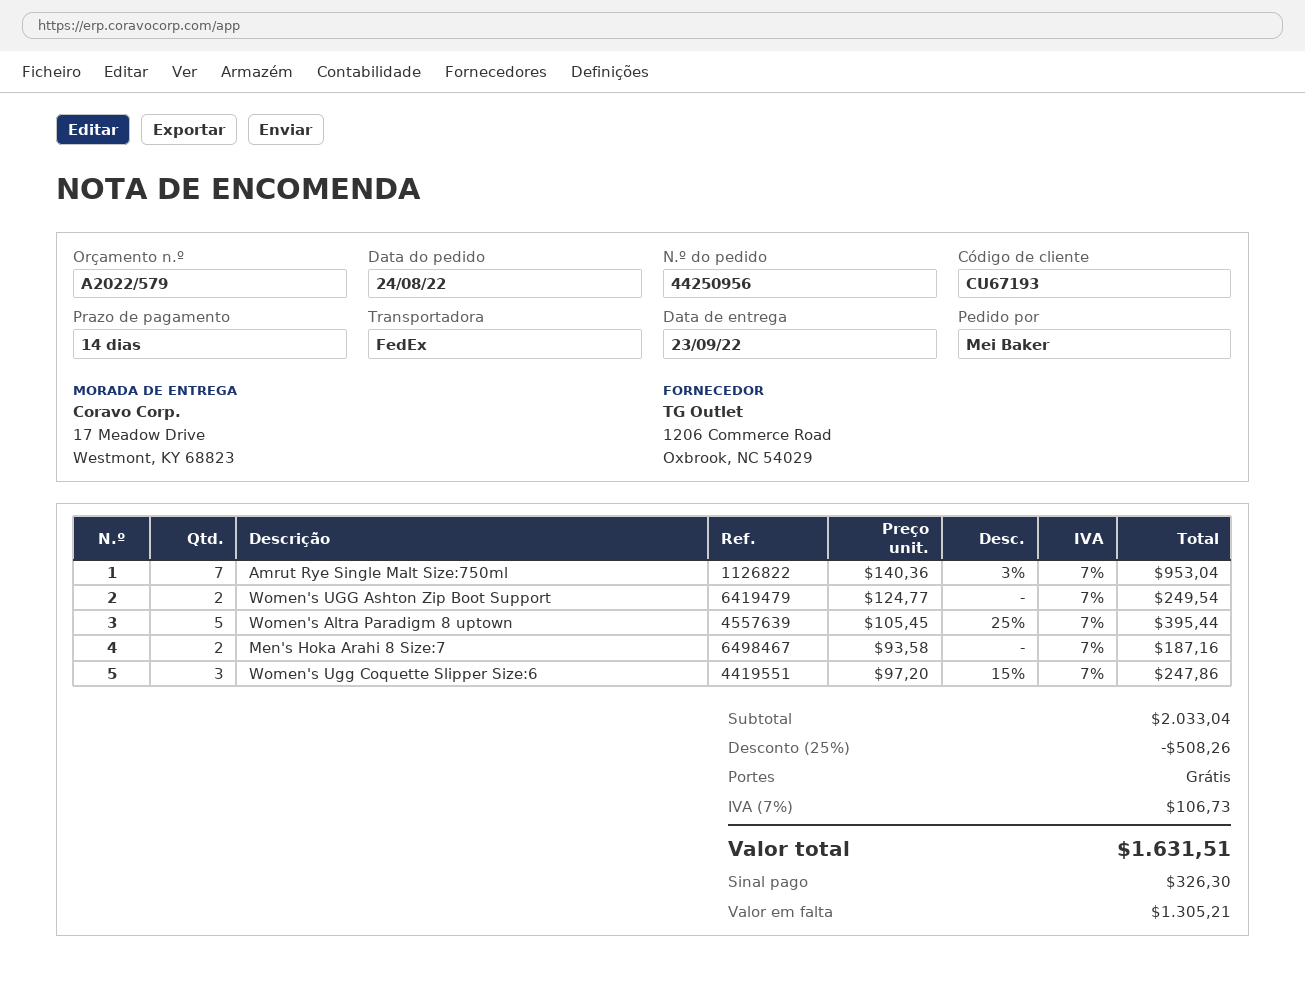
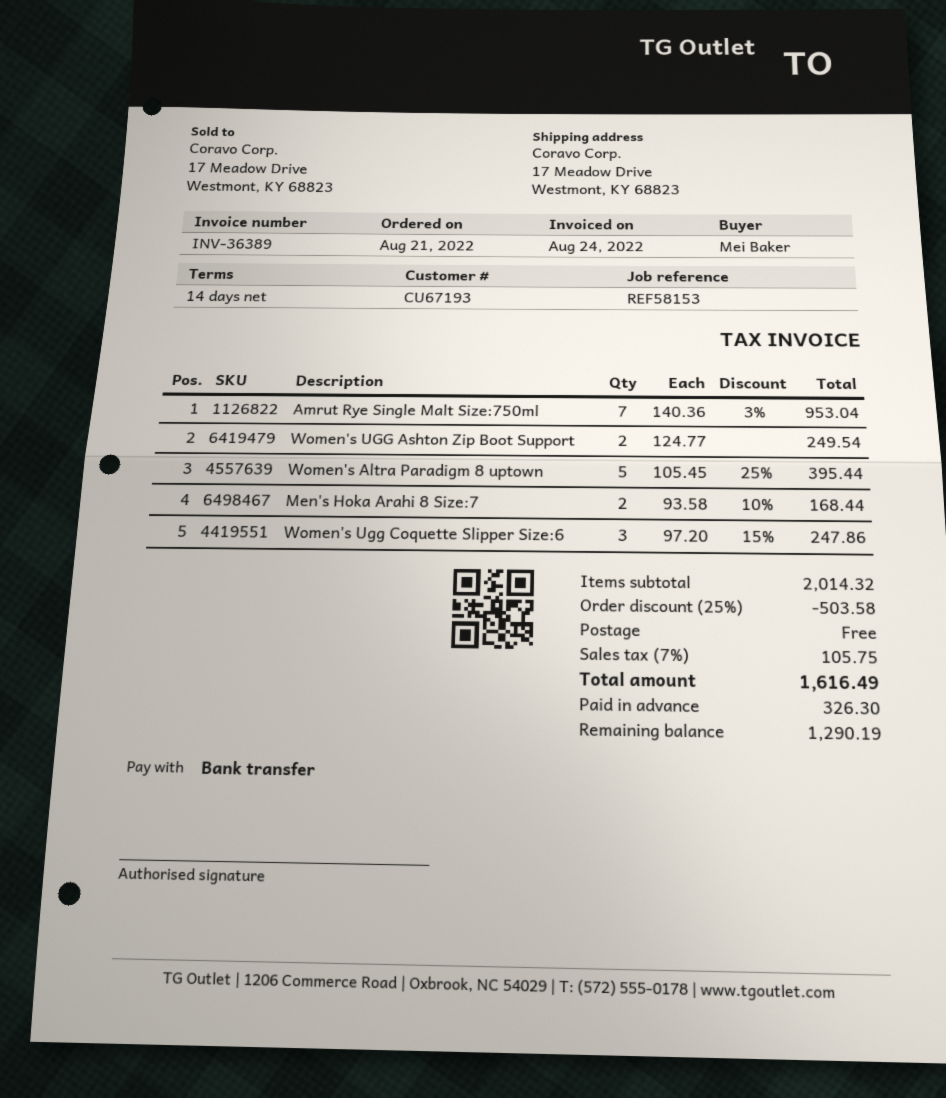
order date: 2022-08-24 -> 2022-08-21
Men's Hoka Arahi 8 Size:7: 2 x 93.58 = 187.16 -> 2 x 93.58 - 10% = 168.44
subtotal: 2033.04 -> 2014.32
discount: 25% = 508.26 -> 25% = 503.58
tax: 7% = 106.73 -> 7% = 105.75
total: 1631.51 -> 1616.49
balance: 1305.21 -> 1290.19

